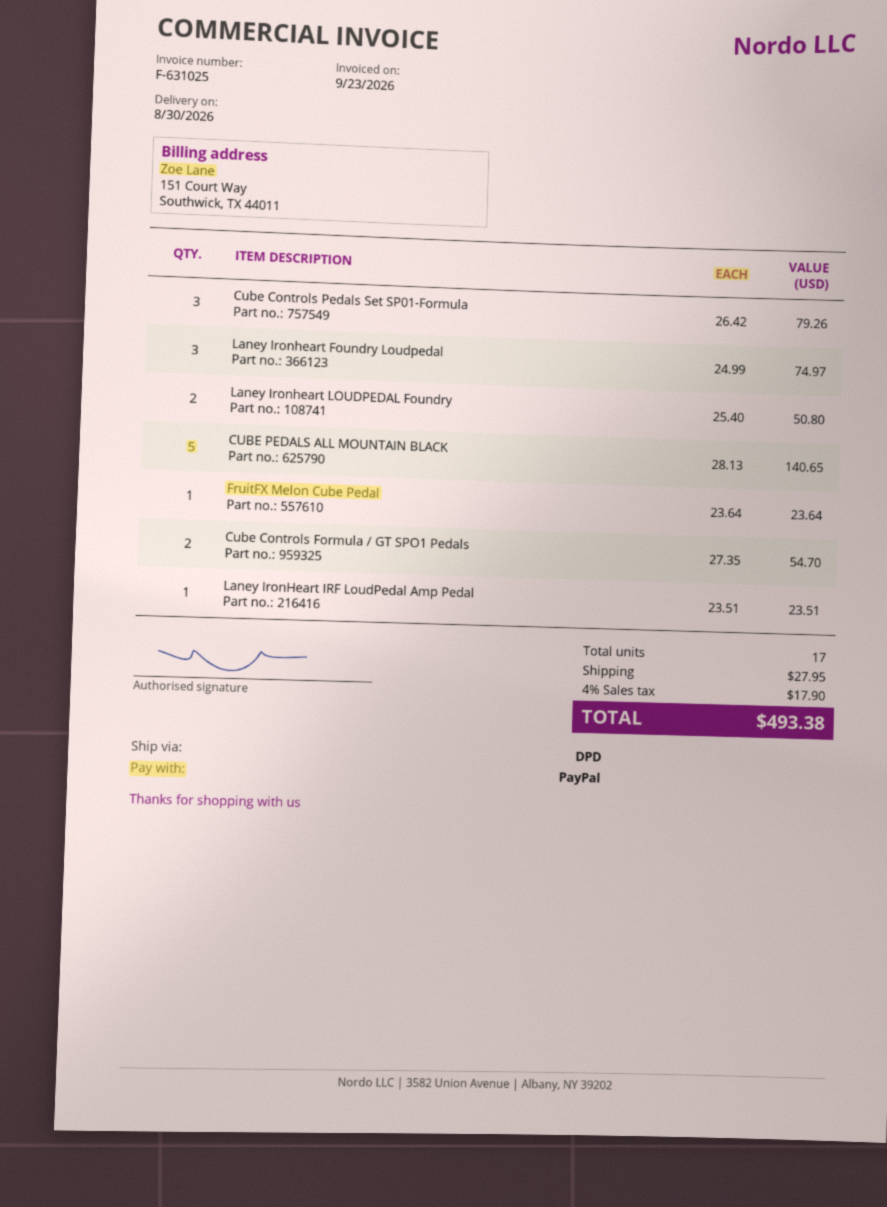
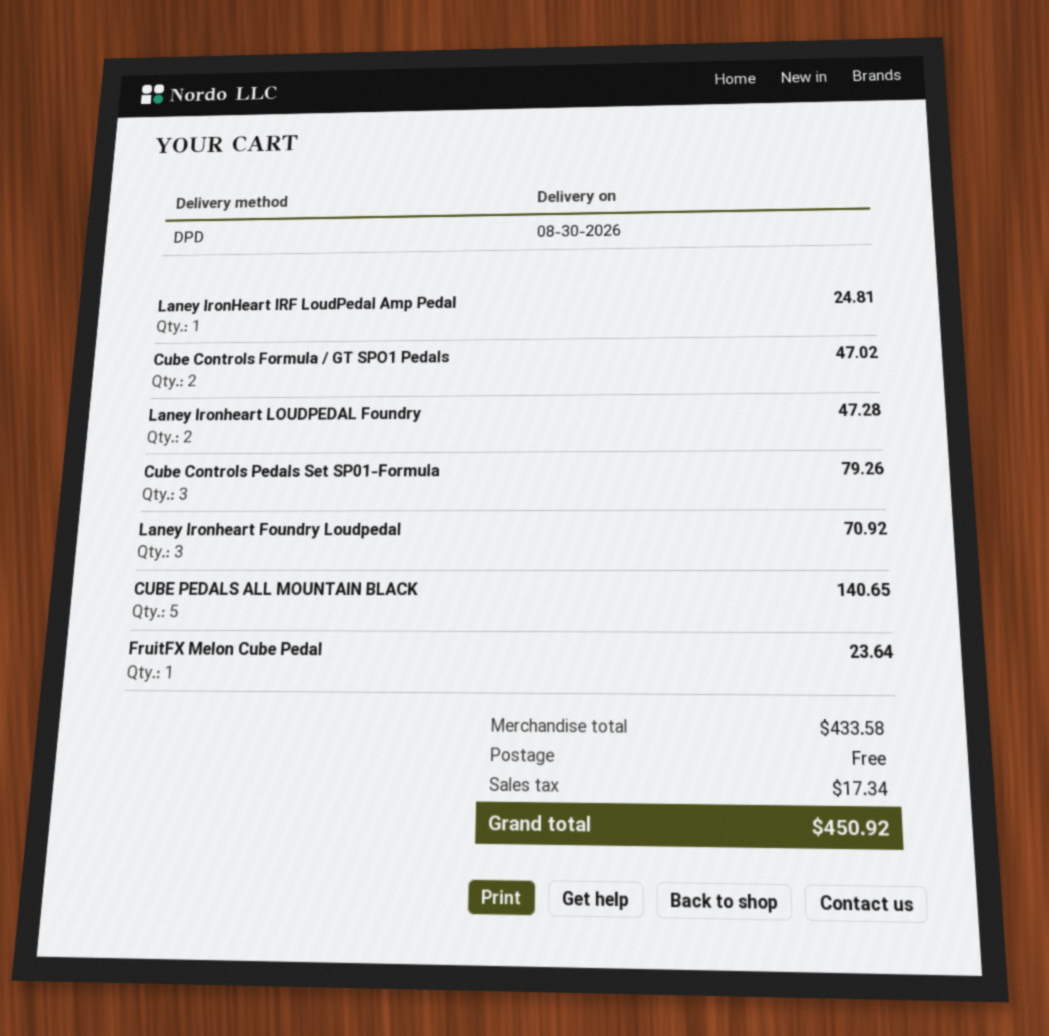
Laney Ironheart Foundry Loudpedal: 3 for 74.97 -> 3 for 70.92
Laney Ironheart LOUDPEDAL Foundry: 2 for 50.80 -> 2 for 47.28
Cube Controls Formula / GT SPO1 Pedals: 2 for 54.70 -> 2 for 47.02
Laney IronHeart IRF LoudPedal Amp Pedal: 1 for 23.51 -> 1 for 24.81
shipping: 27.95 -> 0.00
tax: 17.90 -> 17.34
total: 493.38 -> 450.92

